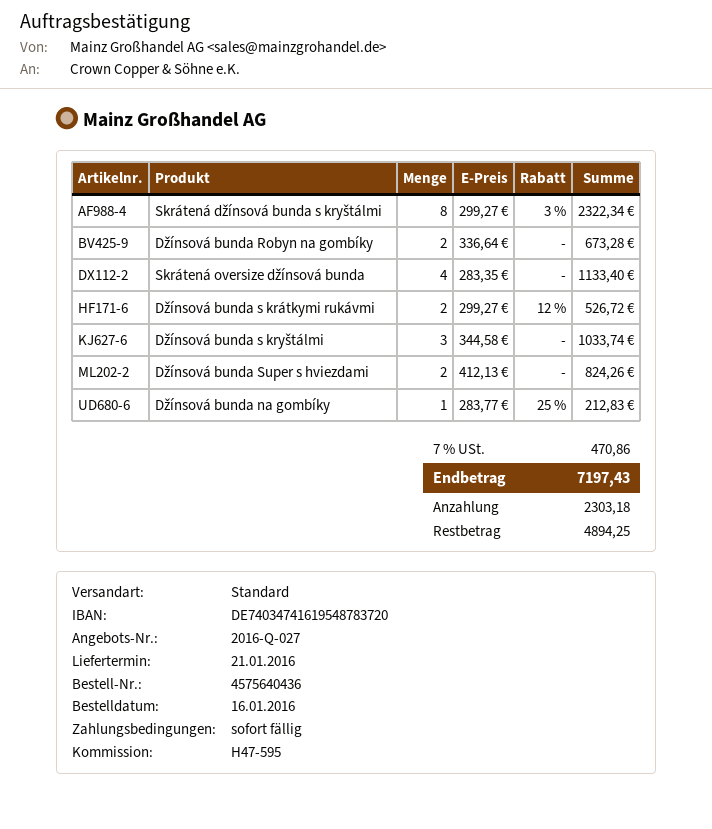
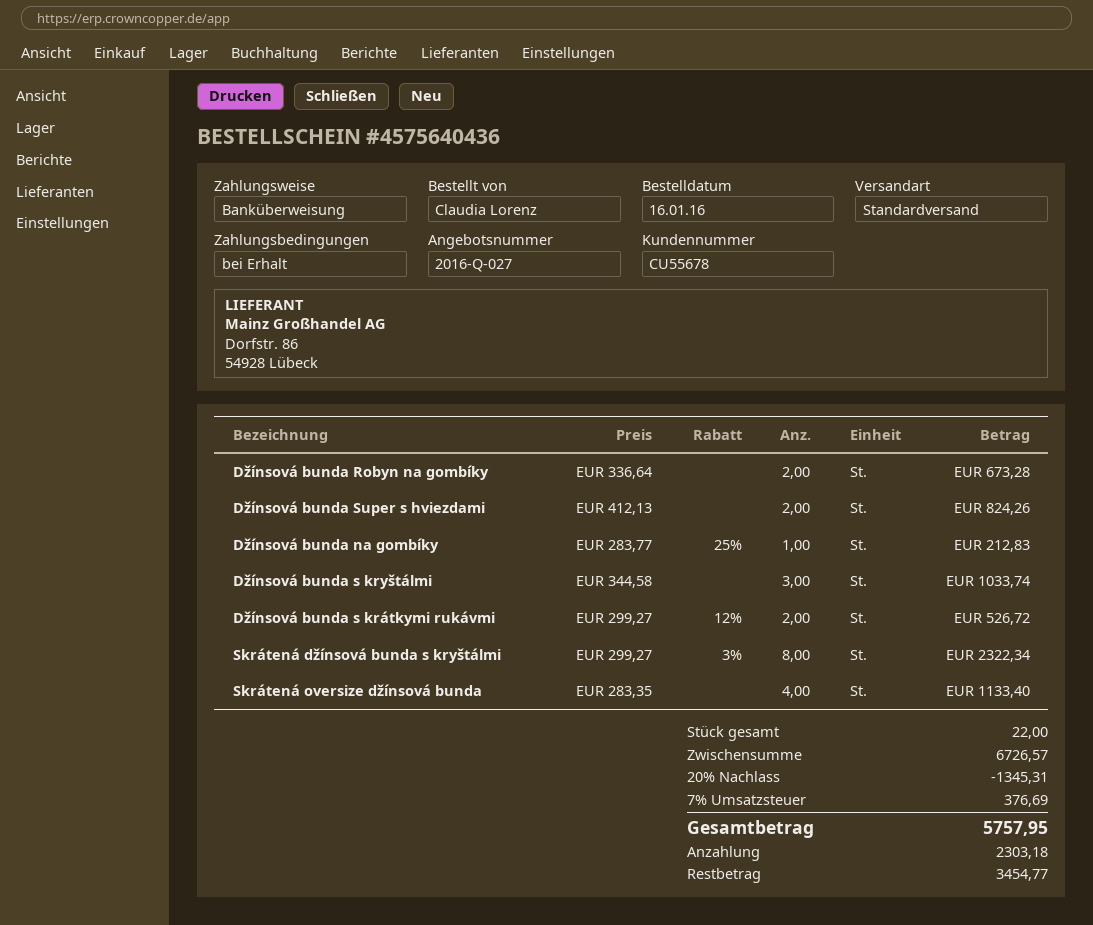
discount: none -> 20% = 1345.31
tax: 7% = 470.86 -> 7% = 376.69
total: 7197.43 -> 5757.95
balance: 4894.25 -> 3454.77

